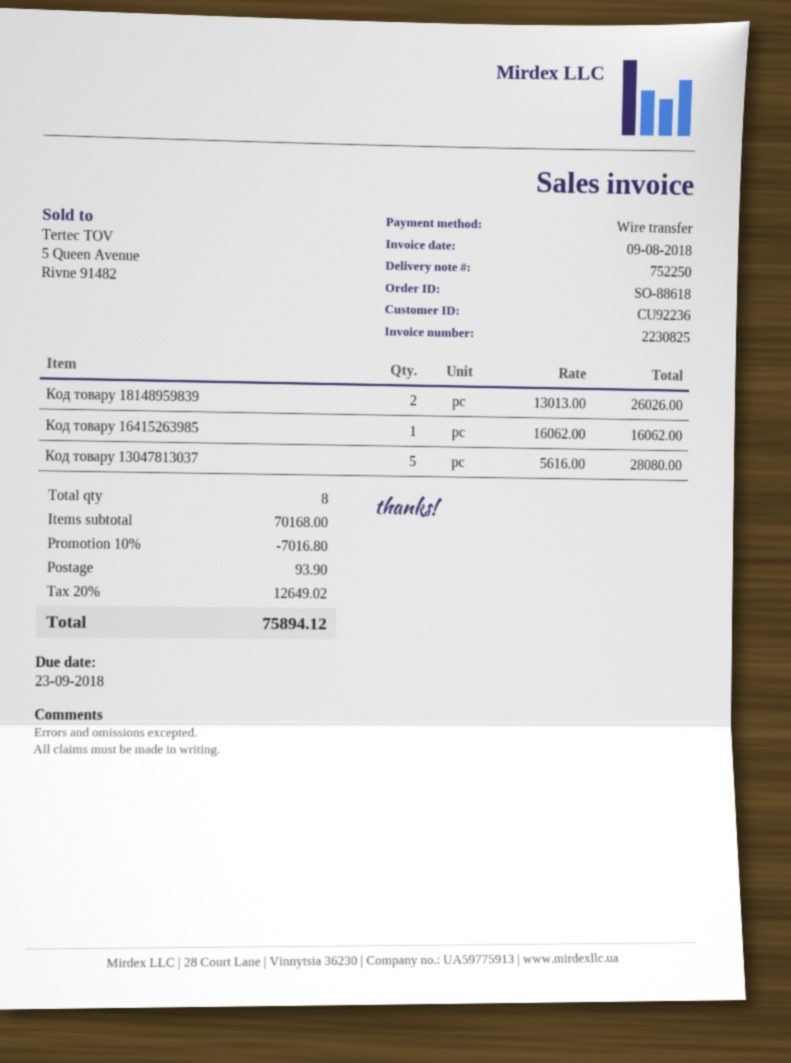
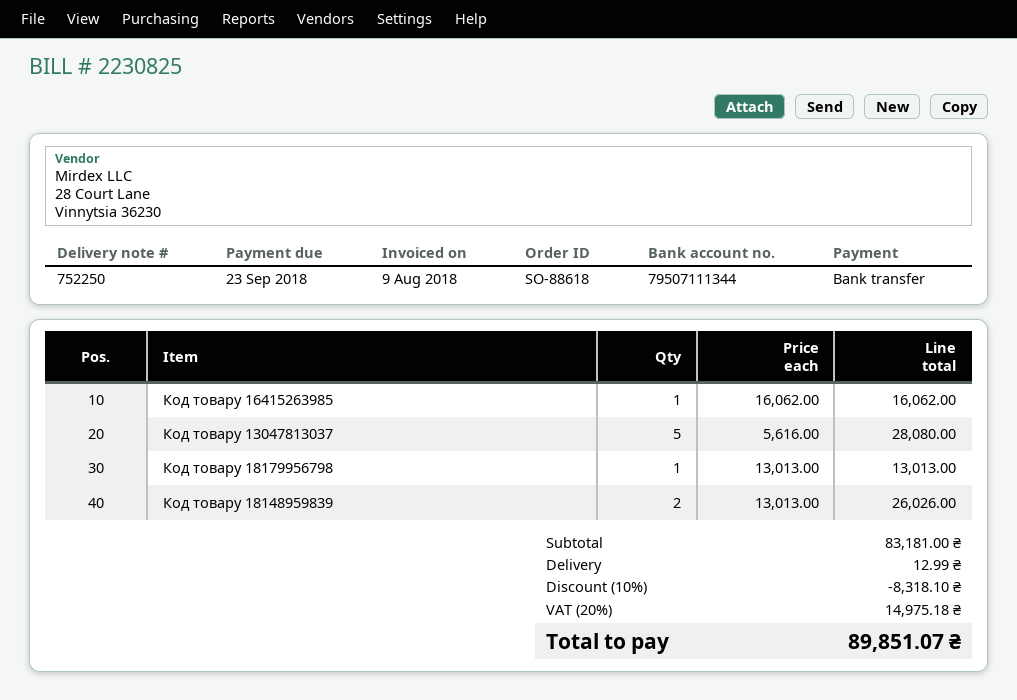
Код товару 18179956798: none -> 1 x 13013.00 = 13013.00
subtotal: 70168.00 -> 83181.00
discount: 10% = 7016.80 -> 10% = 8318.10
shipping: 93.90 -> 12.99
tax: 20% = 12649.02 -> 20% = 14975.18
total: 75894.12 -> 89851.07

